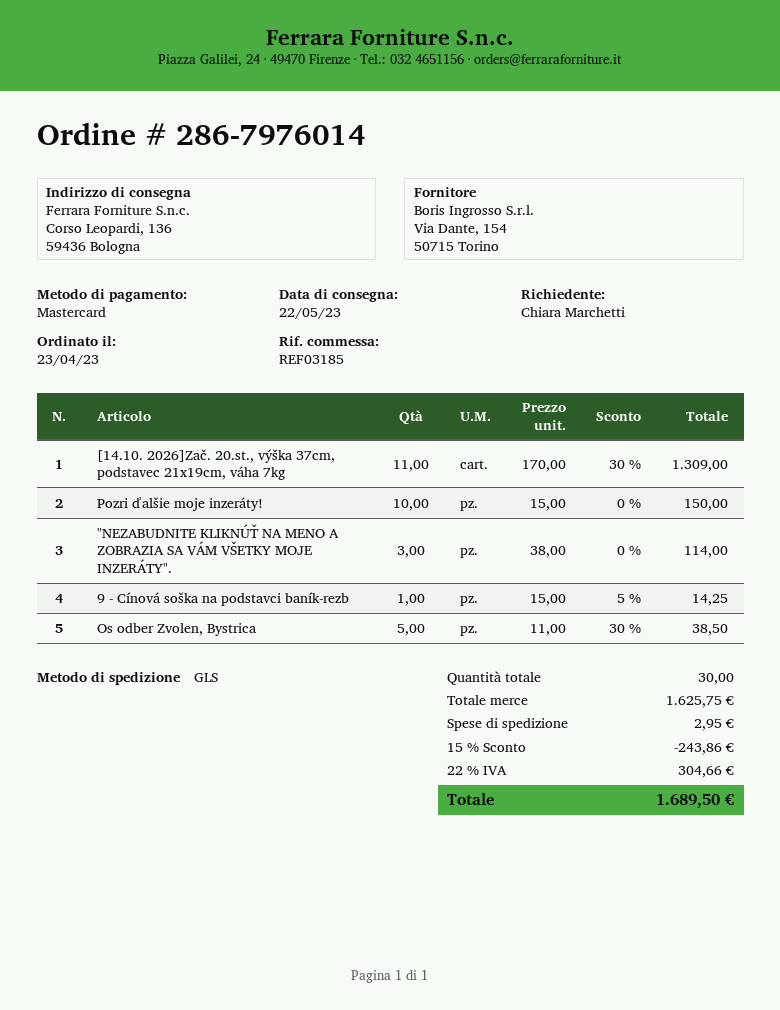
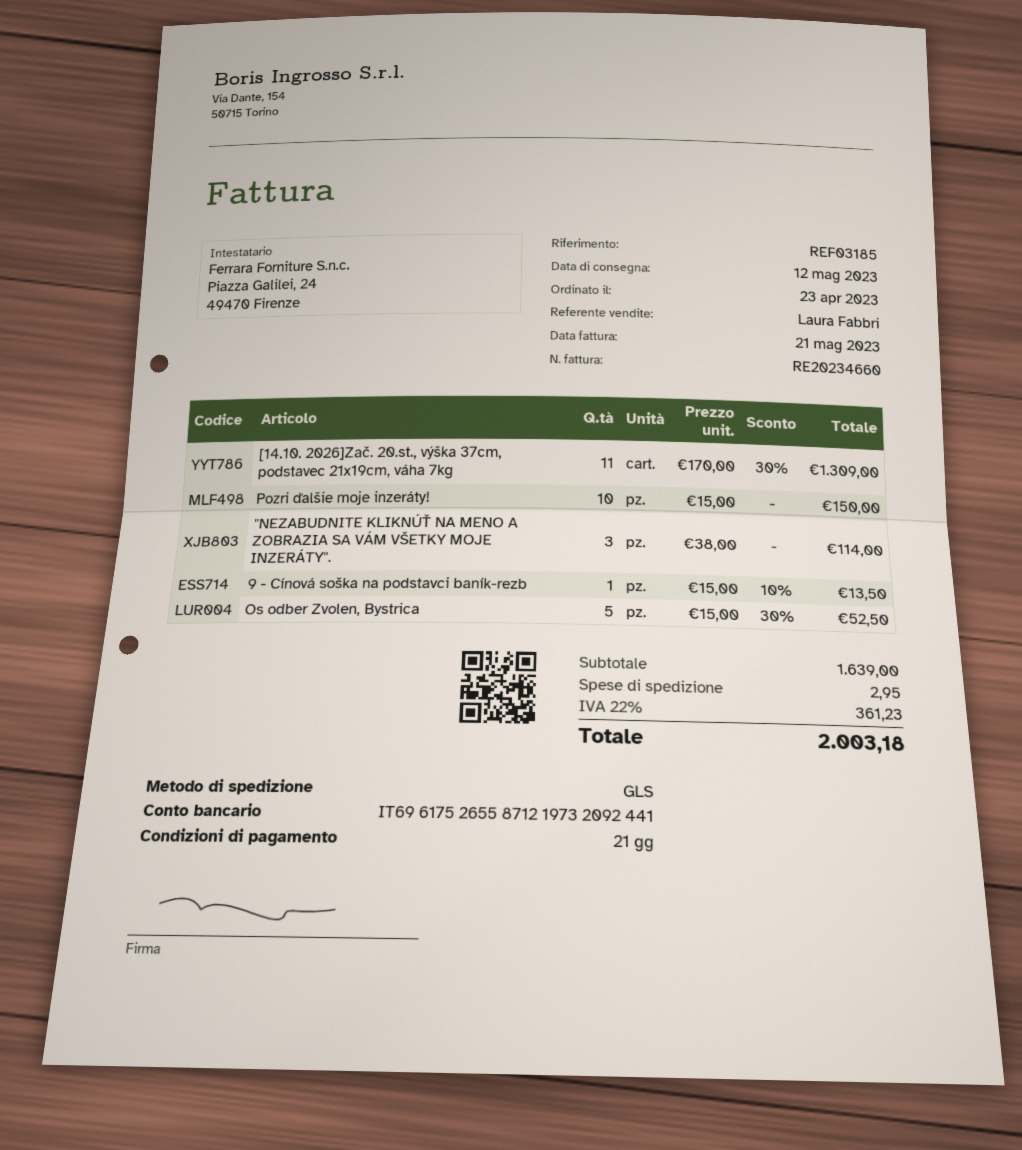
delivery date: 2023-05-22 -> 2023-05-12
9 - Cínová soška na podstavci baník-rezb: 1 x 15.00 - 5% = 14.25 -> 1 x 15.00 - 10% = 13.50
Os odber Zvolen, Bystrica: 5 x 11.00 - 30% = 38.50 -> 5 x 15.00 - 30% = 52.50
subtotal: 1625.75 -> 1639.00
discount: 15% = 243.86 -> none
tax: 22% = 304.66 -> 22% = 361.23
total: 1689.50 -> 2003.18

